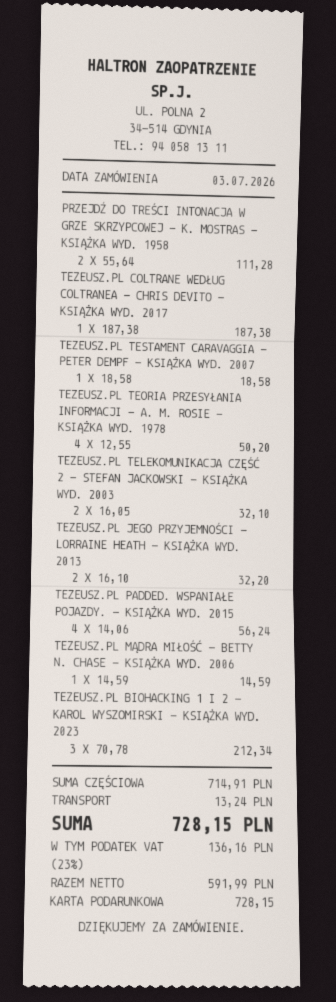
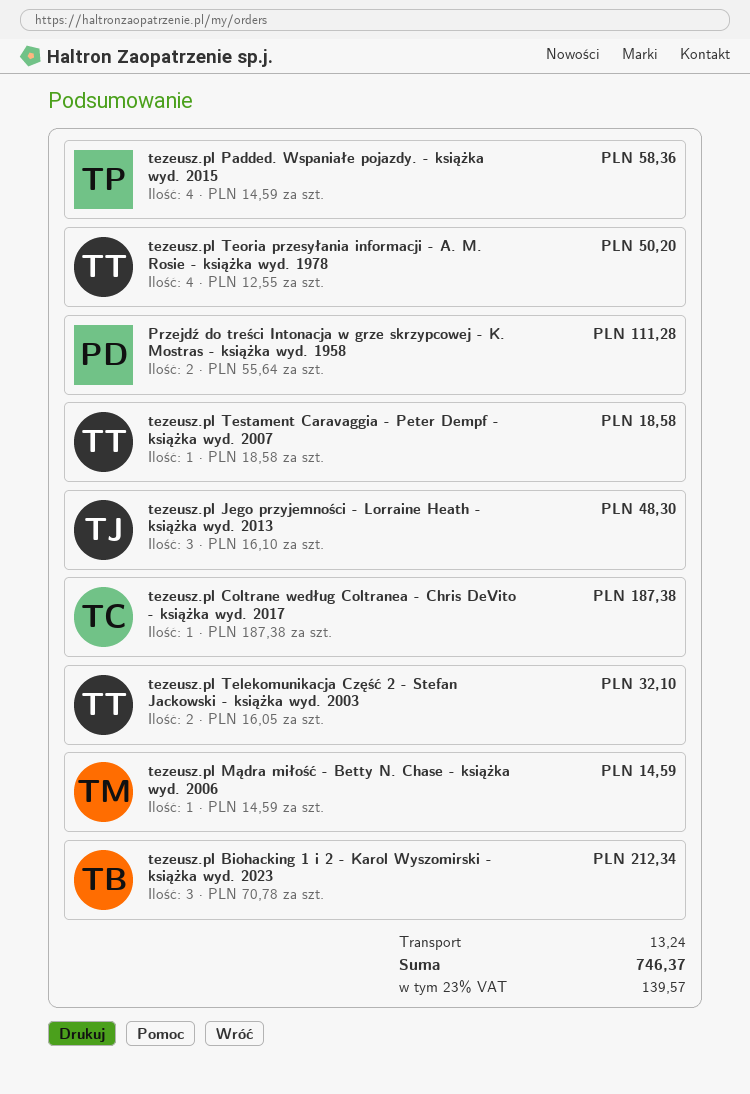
TEZEUSZ.PL JEGO PRZYJEMNOŚCI - LORRAINE HEATH - KSIĄŻKA WYD. 2013: 2 x 16.10 = 32.20 -> 3 x 16.10 = 48.30
TEZEUSZ.PL PADDED. WSPANIAŁE POJAZDY. - KSIĄŻKA WYD. 2015: 4 x 14.06 = 56.24 -> 4 x 14.59 = 58.36
tax: 23% = 136.16 -> 23% = 139.57
total: 728.15 -> 746.37

